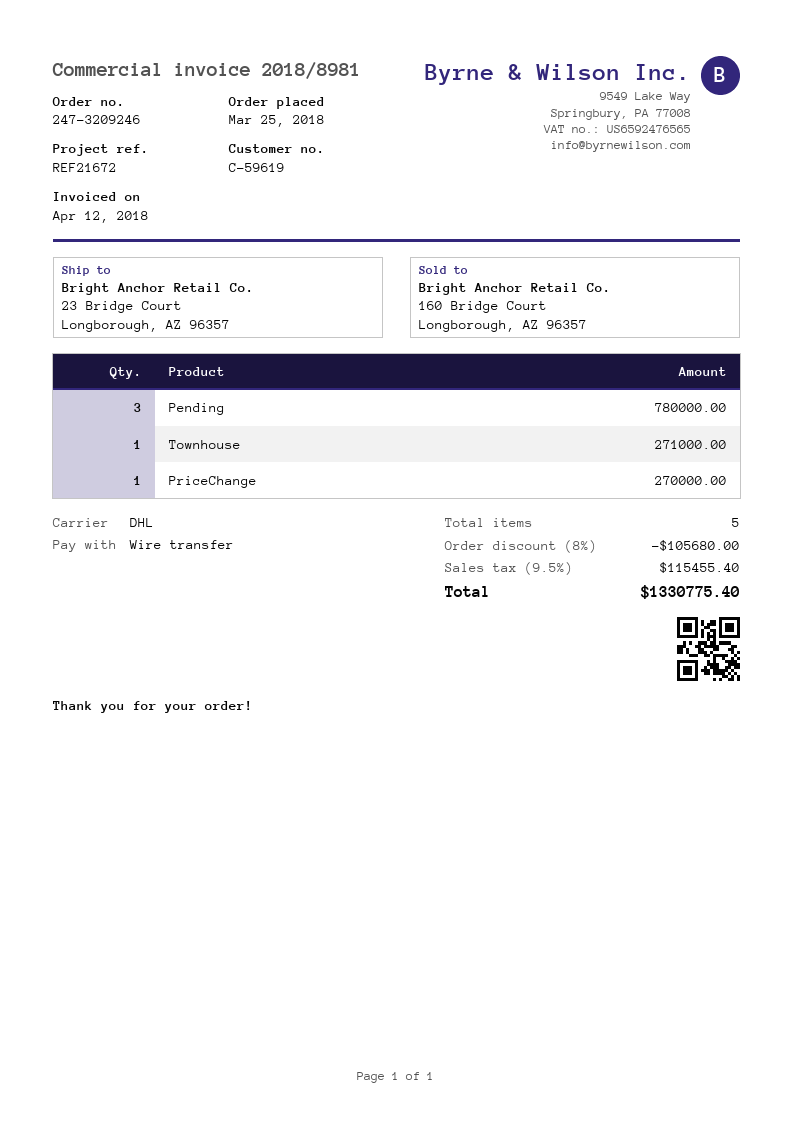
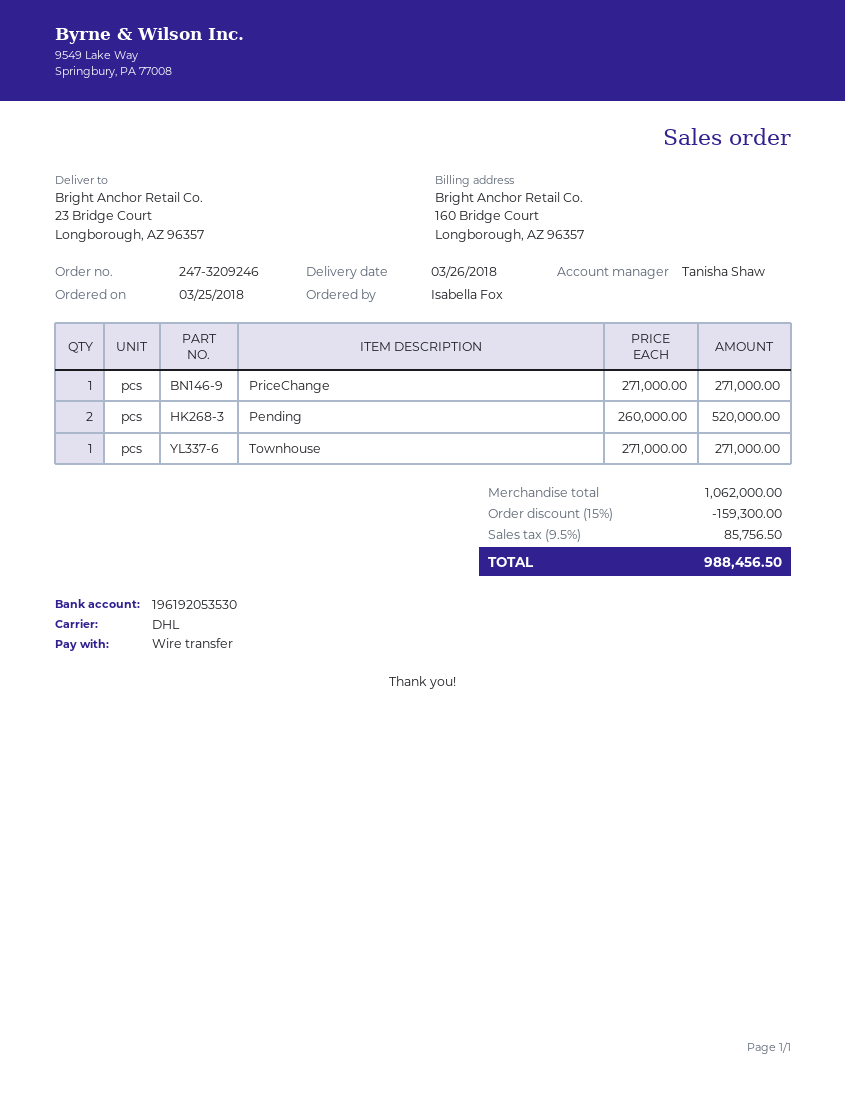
Pending: 3 for 780000.00 -> 2 for 520000.00
PriceChange: 1 for 270000.00 -> 1 for 271000.00
discount: 8% = 105680.00 -> 15% = 159300.00
tax: 9.5% = 115455.40 -> 9.5% = 85756.50
total: 1330775.40 -> 988456.50

